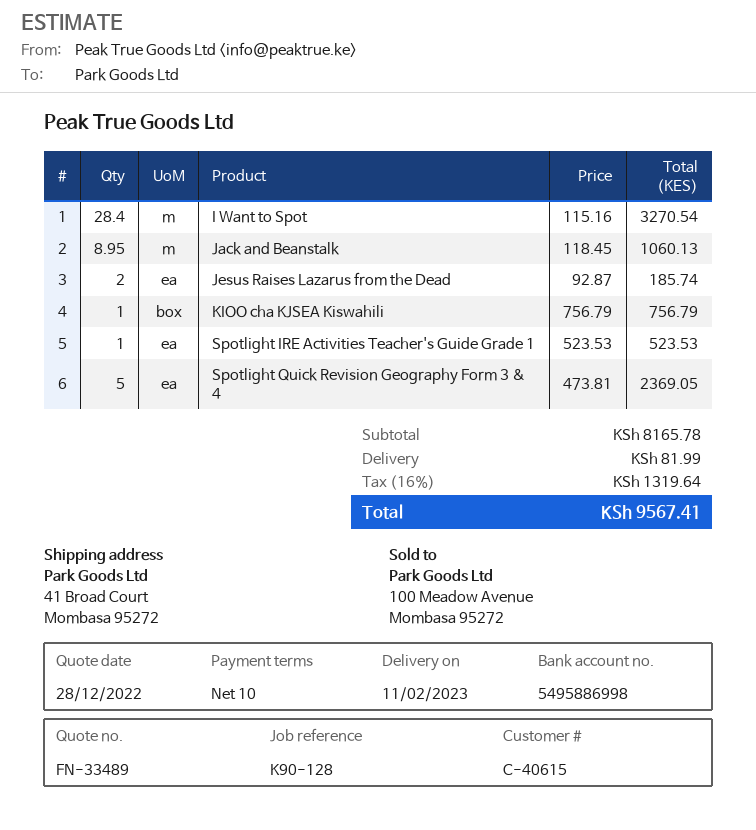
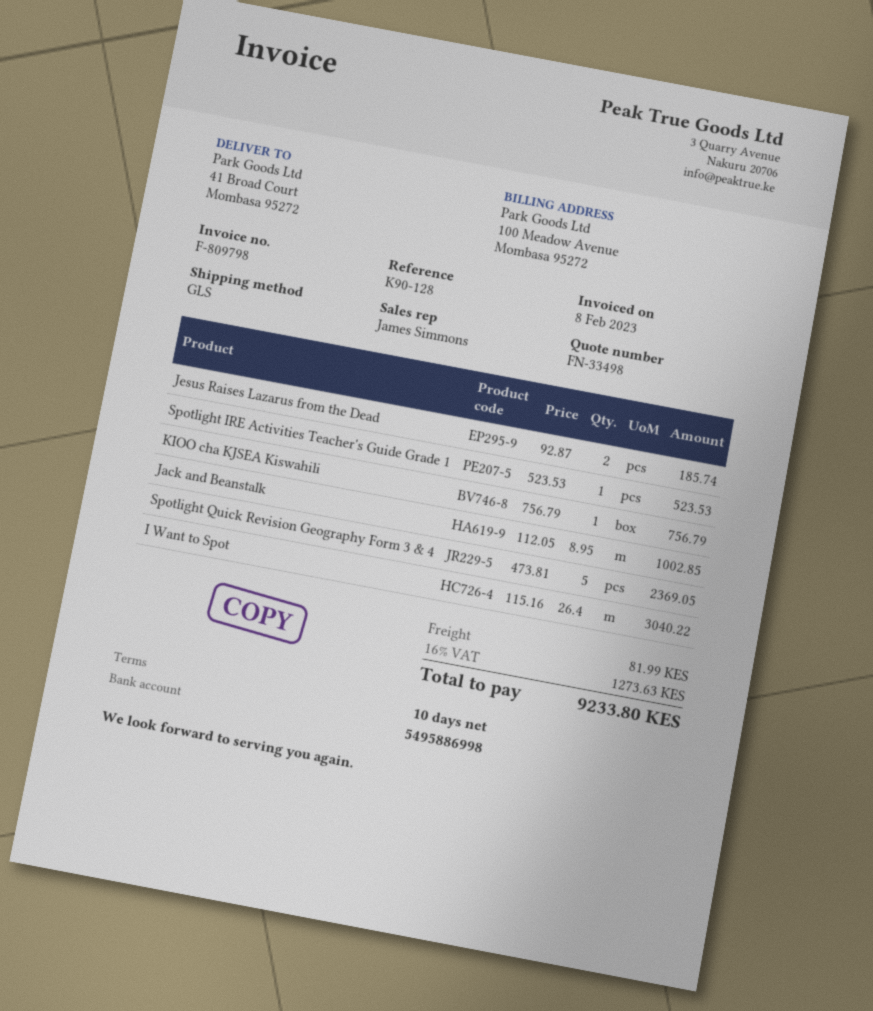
quote number: FN-33489 -> FN-33498
I Want to Spot: 28.4 x 115.16 = 3270.54 -> 26.4 x 115.16 = 3040.22
Jack and Beanstalk: 8.95 x 118.45 = 1060.13 -> 8.95 x 112.05 = 1002.85
tax: 16% = 1319.64 -> 16% = 1273.63
total: 9567.41 -> 9233.80

